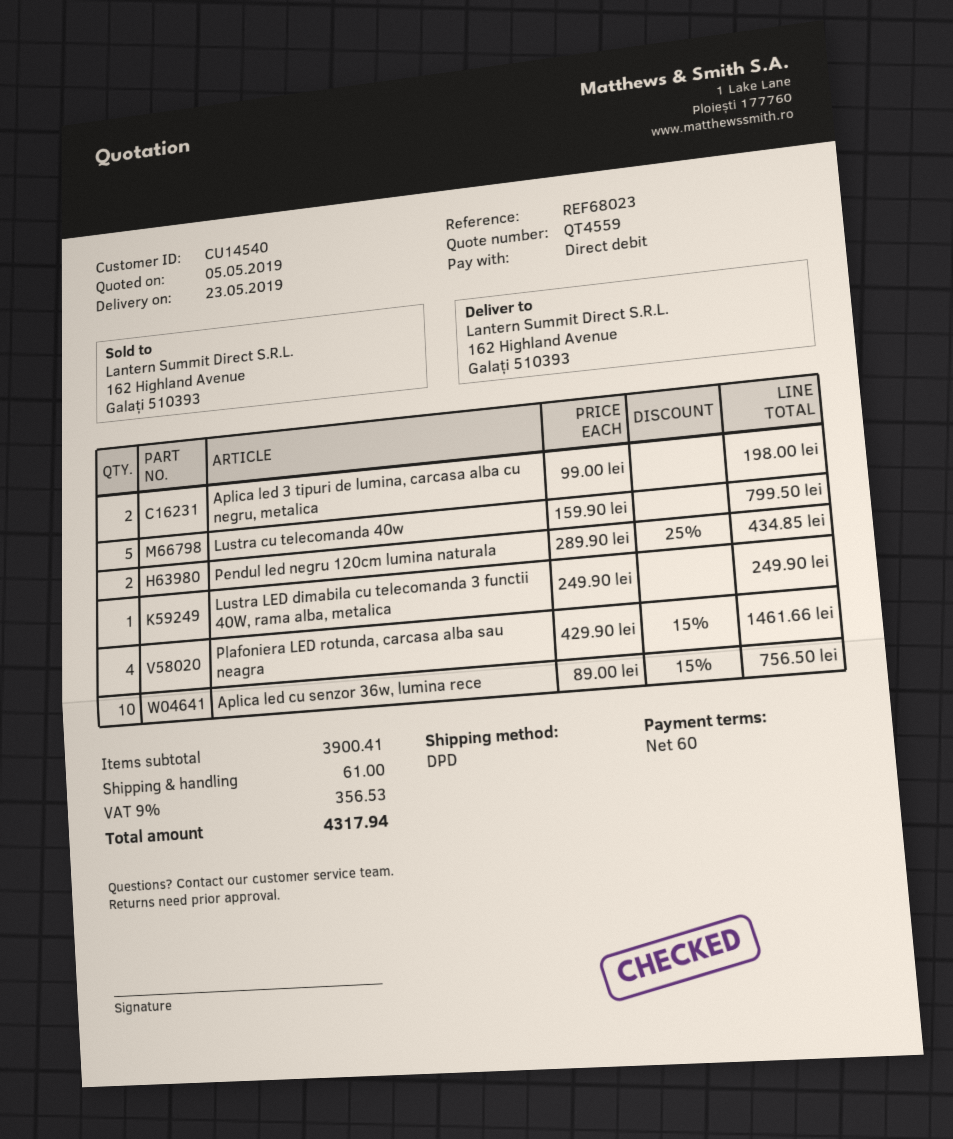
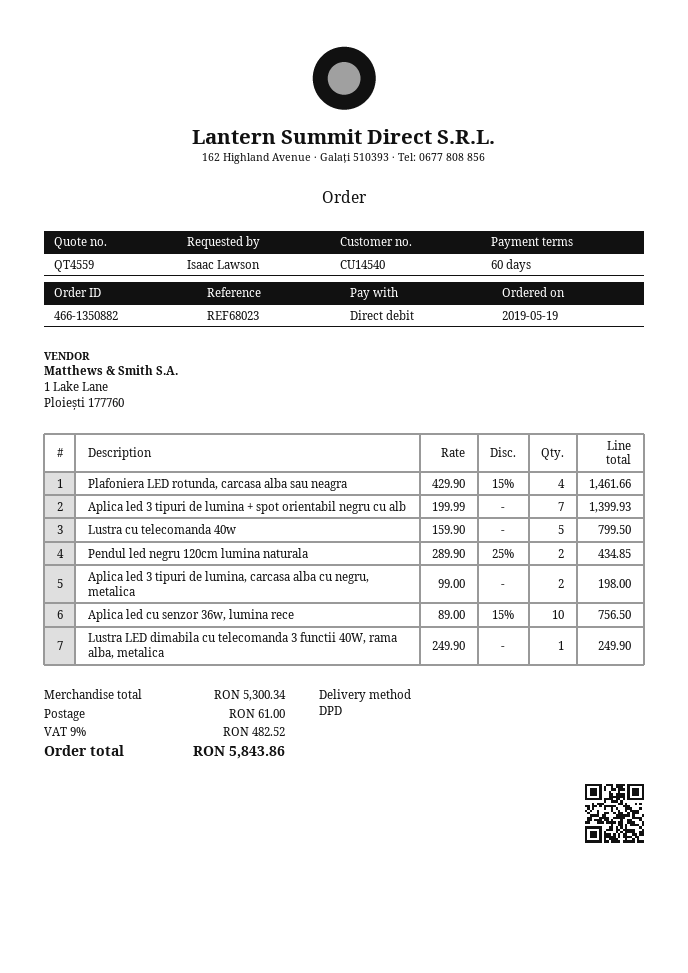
Aplica led 3 tipuri de lumina + spot orientabil negru cu alb: none -> 7 x 199.99 = 1399.93
subtotal: 3900.41 -> 5300.34
tax: 9% = 356.53 -> 9% = 482.52
total: 4317.94 -> 5843.86

